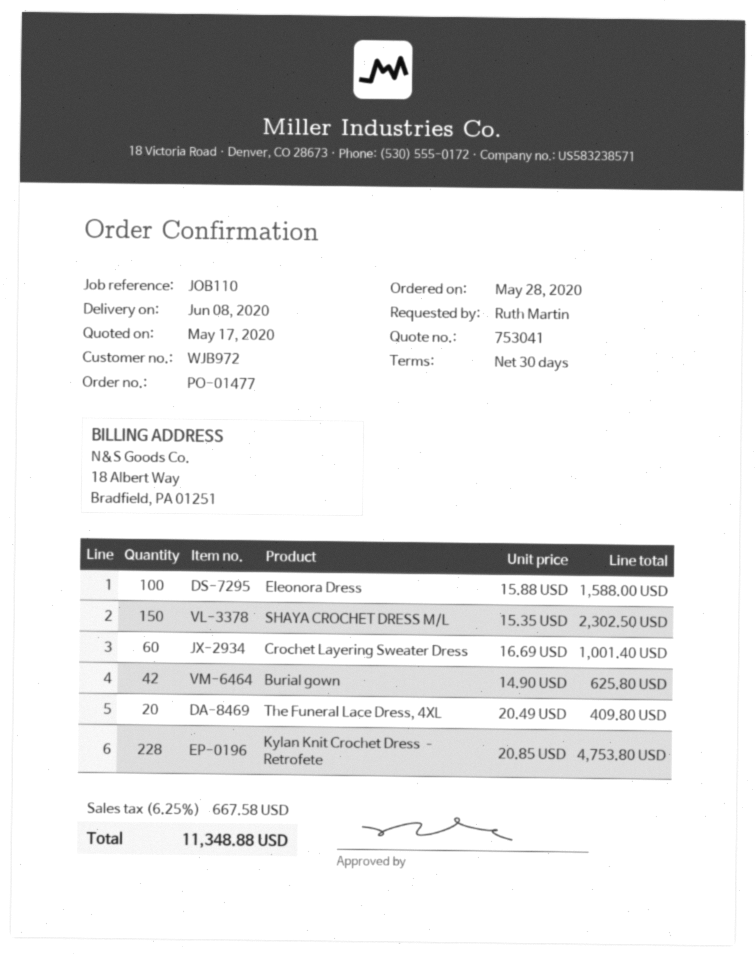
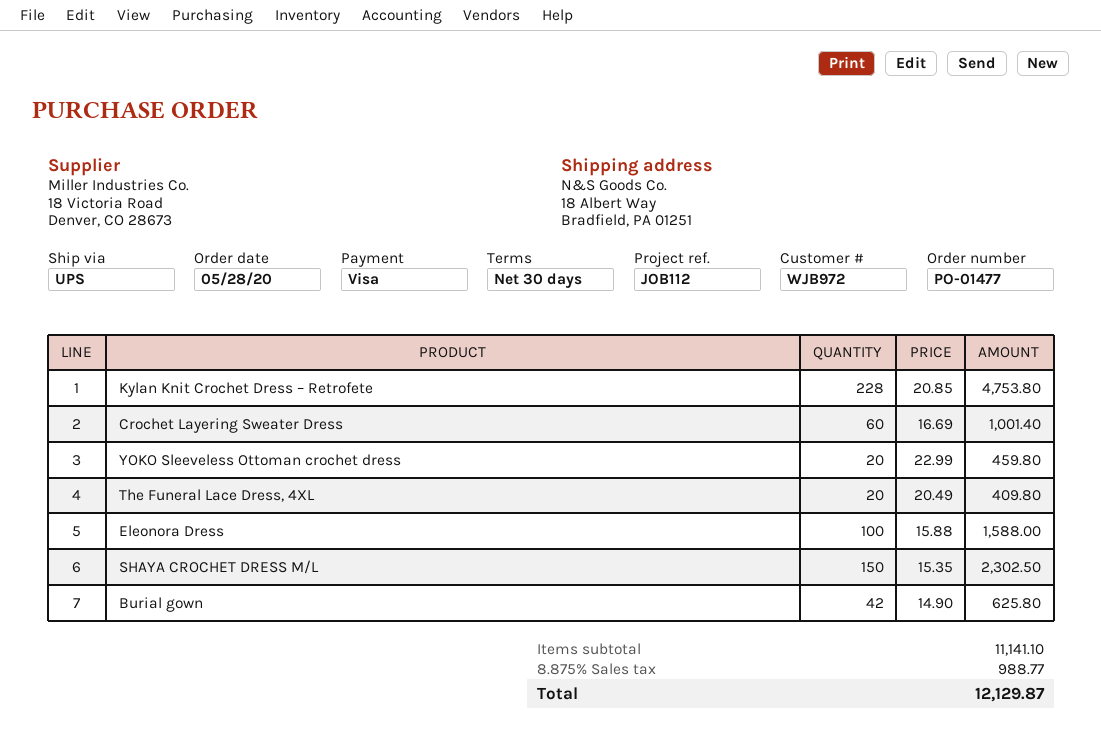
reference: JOB110 -> JOB112
YOKO Sleeveless Ottoman crochet dress: none -> 20 x 22.99 = 459.80
tax: 6.25% = 667.58 -> 8.875% = 988.77
total: 11348.88 -> 12129.87

